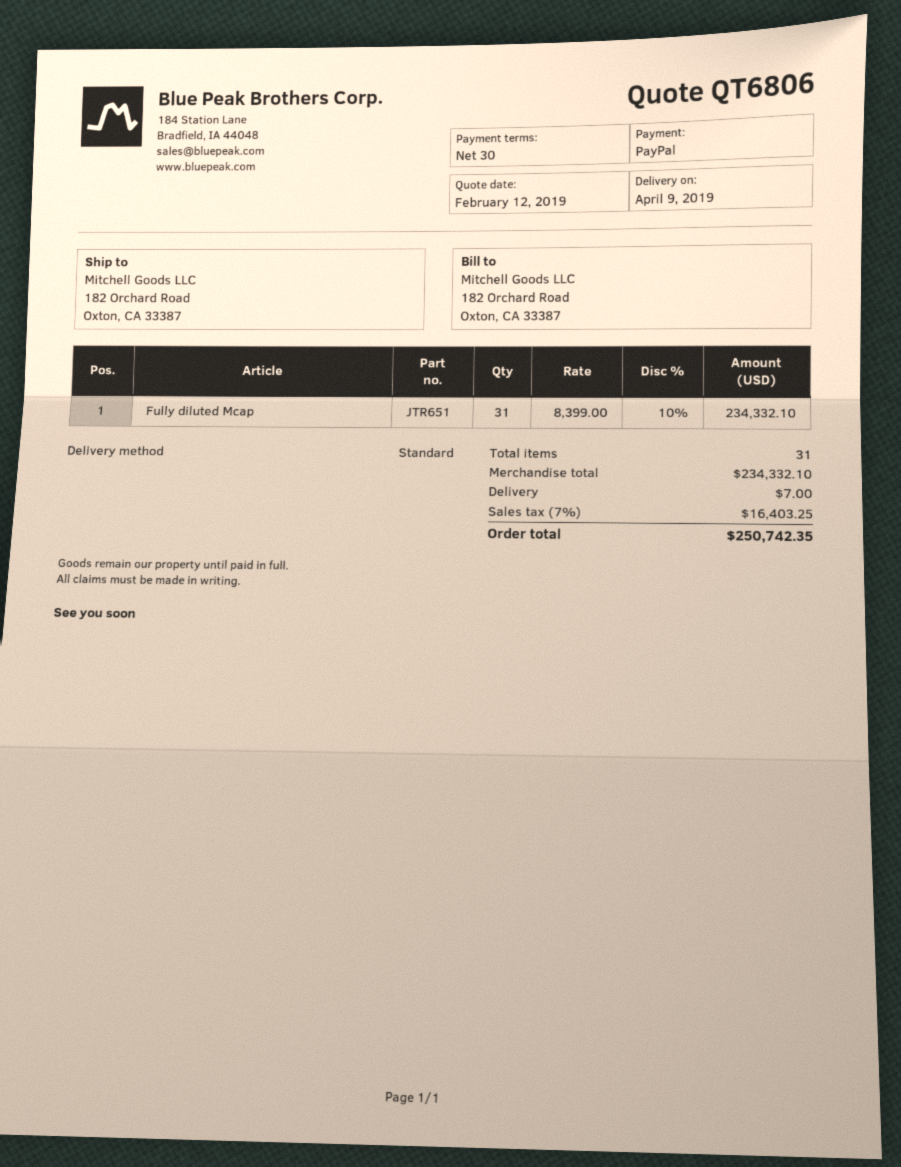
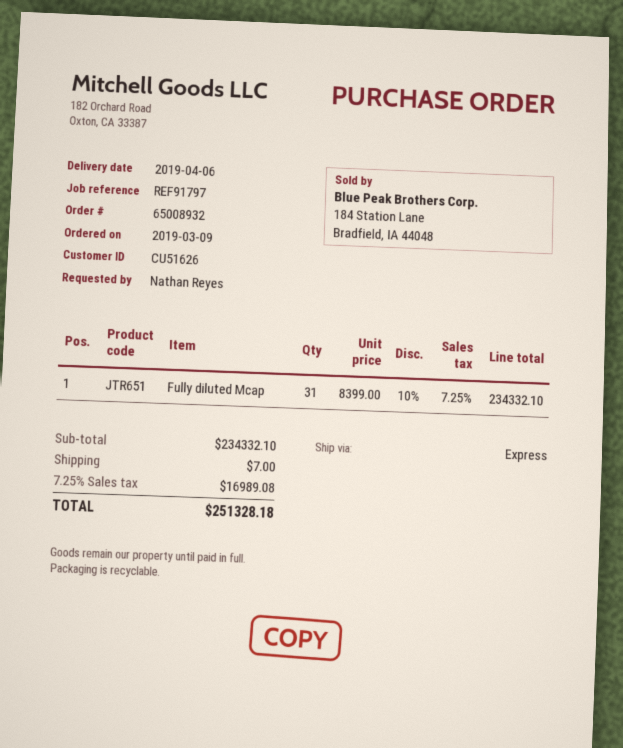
delivery date: 2019-04-09 -> 2019-04-06
shipping method: standard -> express
tax: 7% = 16403.25 -> 7.25% = 16989.08
total: 250742.35 -> 251328.18

